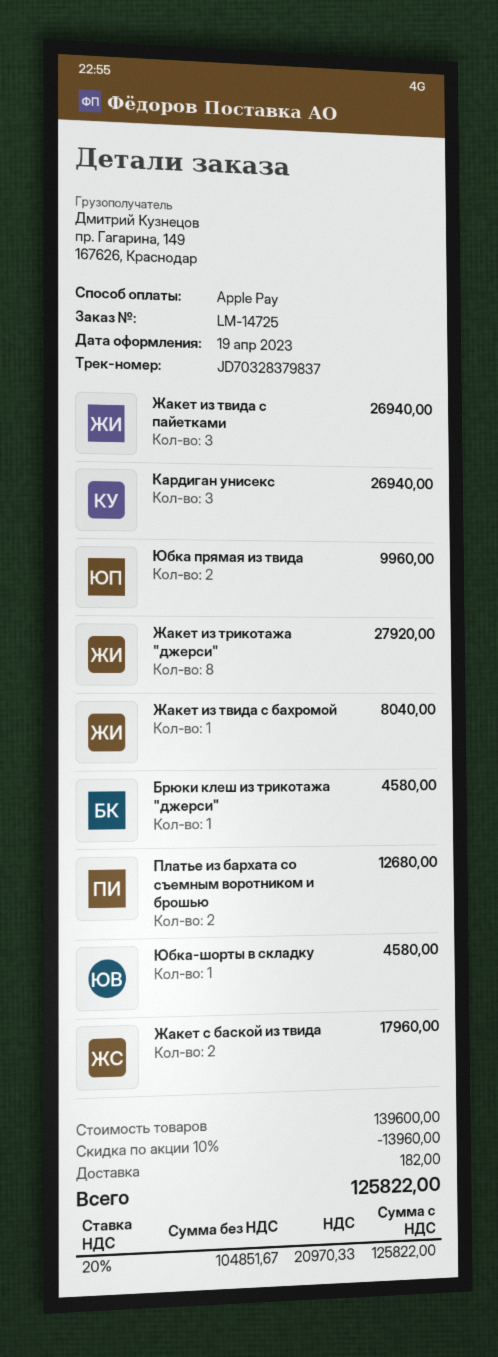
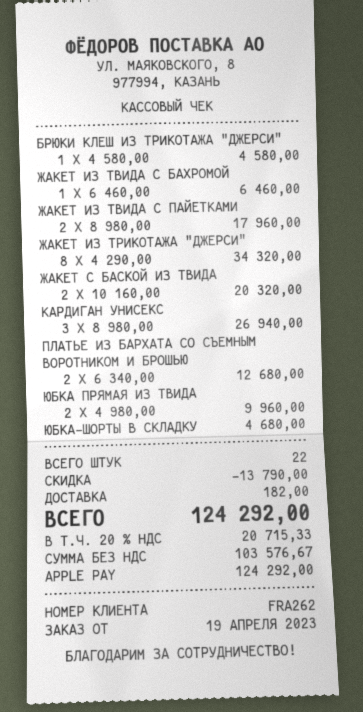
Жакет из твида с пайетками: 3 for 26940.00 -> 2 for 17960.00
Жакет из трикотажа "джерси": 8 for 27920.00 -> 8 for 34320.00
Жакет из твида c бахромой: 1 for 8040.00 -> 1 for 6460.00
Юбка-шорты в складку: 1 for 4580.00 -> 1 for 4680.00
Жакет с баской из твида: 2 for 17960.00 -> 2 for 20320.00
discount: 13960.00 -> 13790.00
net: 104851.67 -> 103576.67
tax: 20% = 20970.33 -> 20% = 20715.33
total: 125822.00 -> 124292.00

